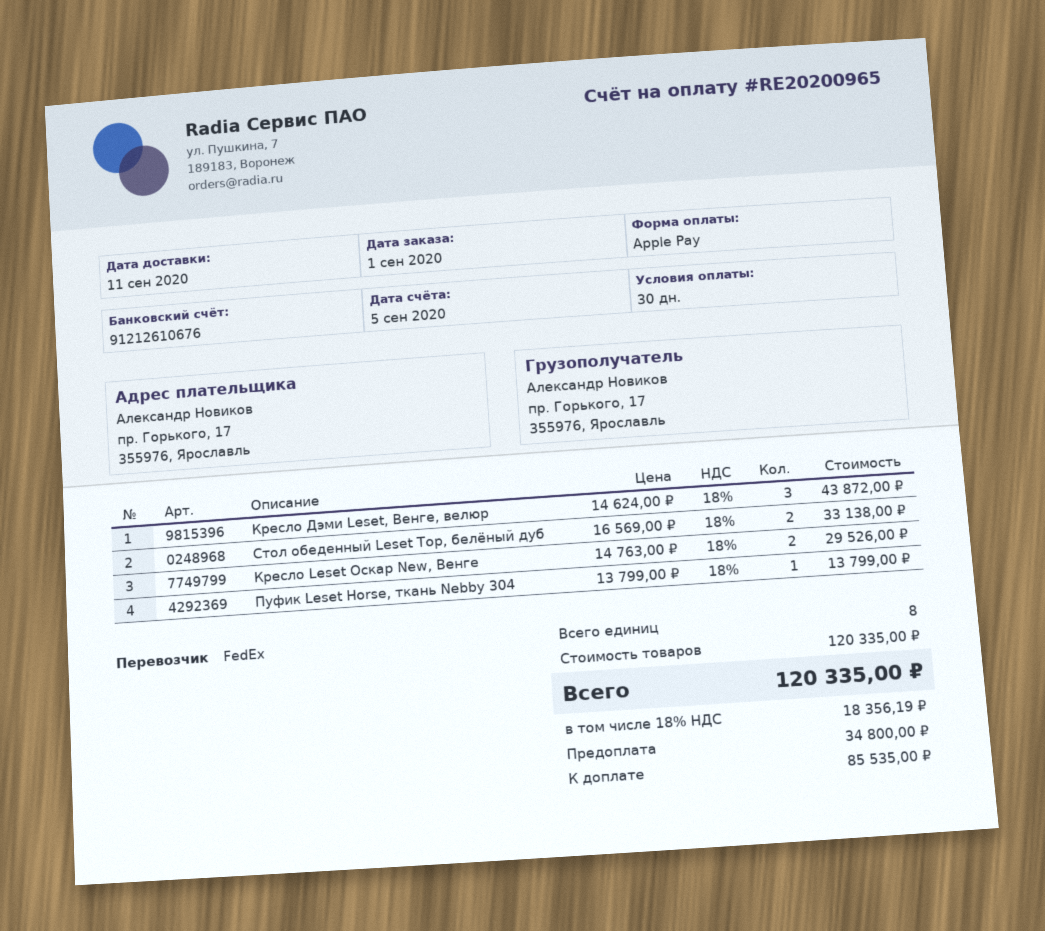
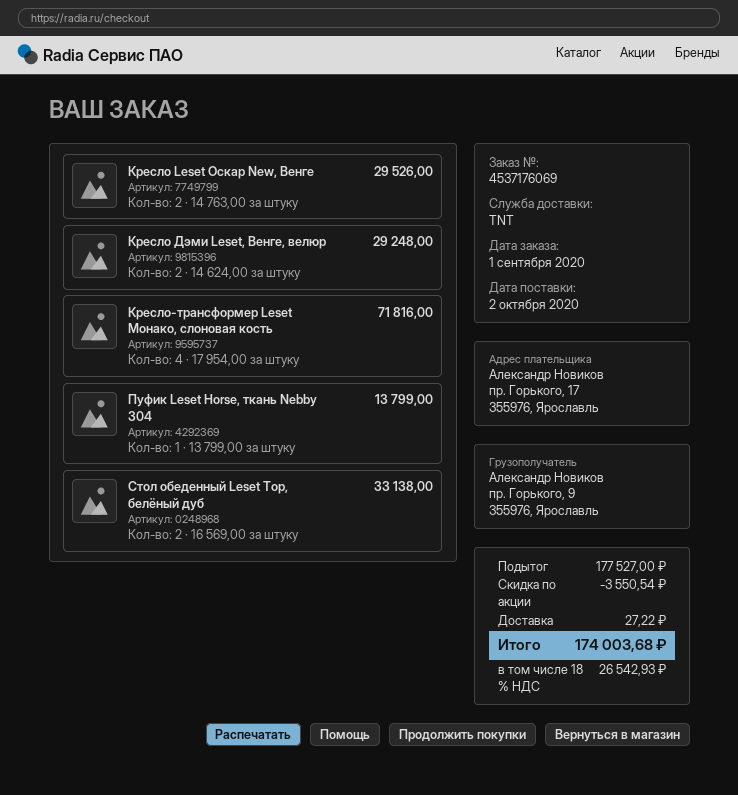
delivery date: 2020-09-11 -> 2020-10-02
shipping method: FedEx -> TNT
ship to: пр. Горького, 17, 355976, Ярославль -> пр. Горького, 9, 355976, Ярославль
Кресло Дэми Leset, Венге, велюр: 3 x 14624.00 = 43872.00 -> 2 x 14624.00 = 29248.00
Кресло-трансформер Leset Монако, слоновая кость: none -> 4 x 17954.00 = 71816.00
subtotal: 120335.00 -> 177527.00
discount: none -> 3550.54
shipping: none -> 27.22
tax: 18% = 18356.19 -> 18% = 26542.93
total: 120335.00 -> 174003.68

